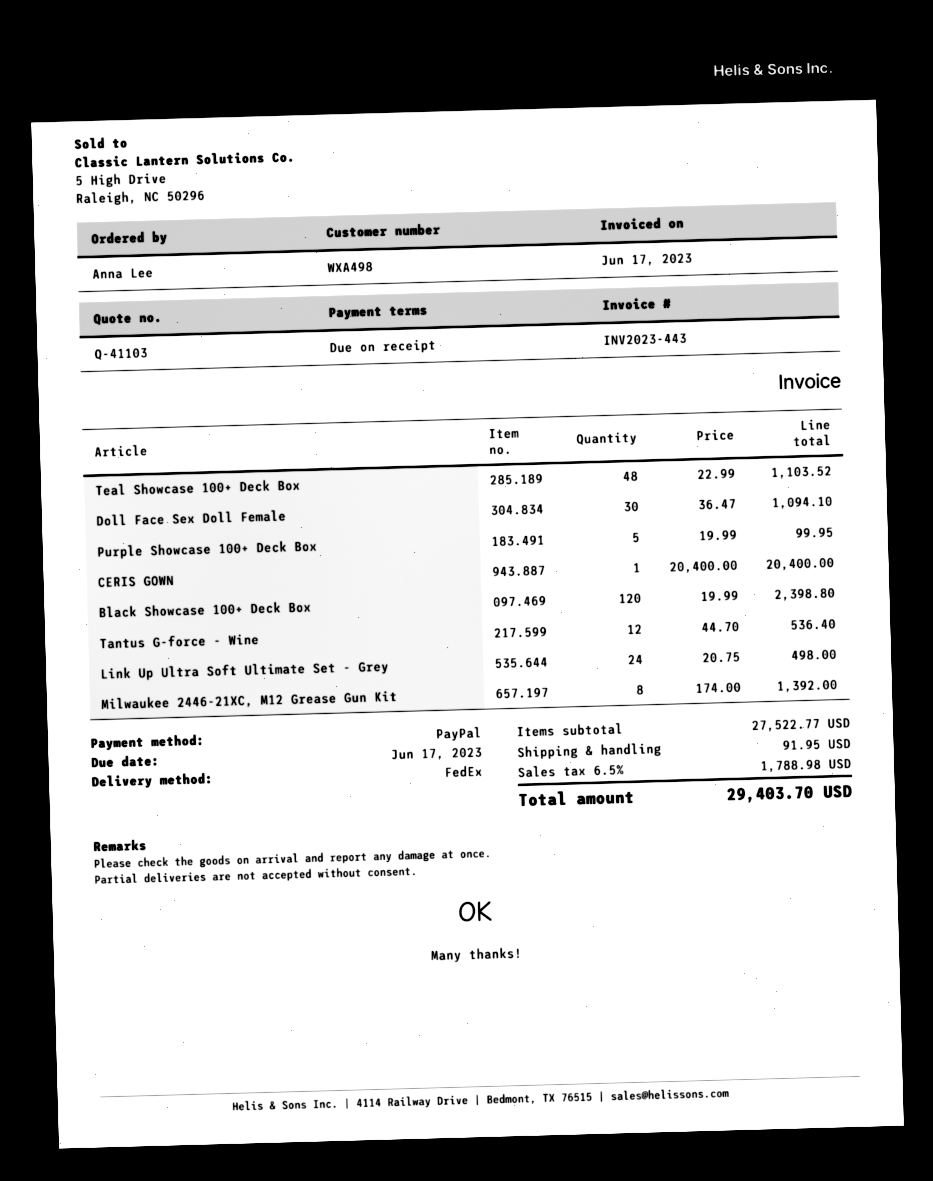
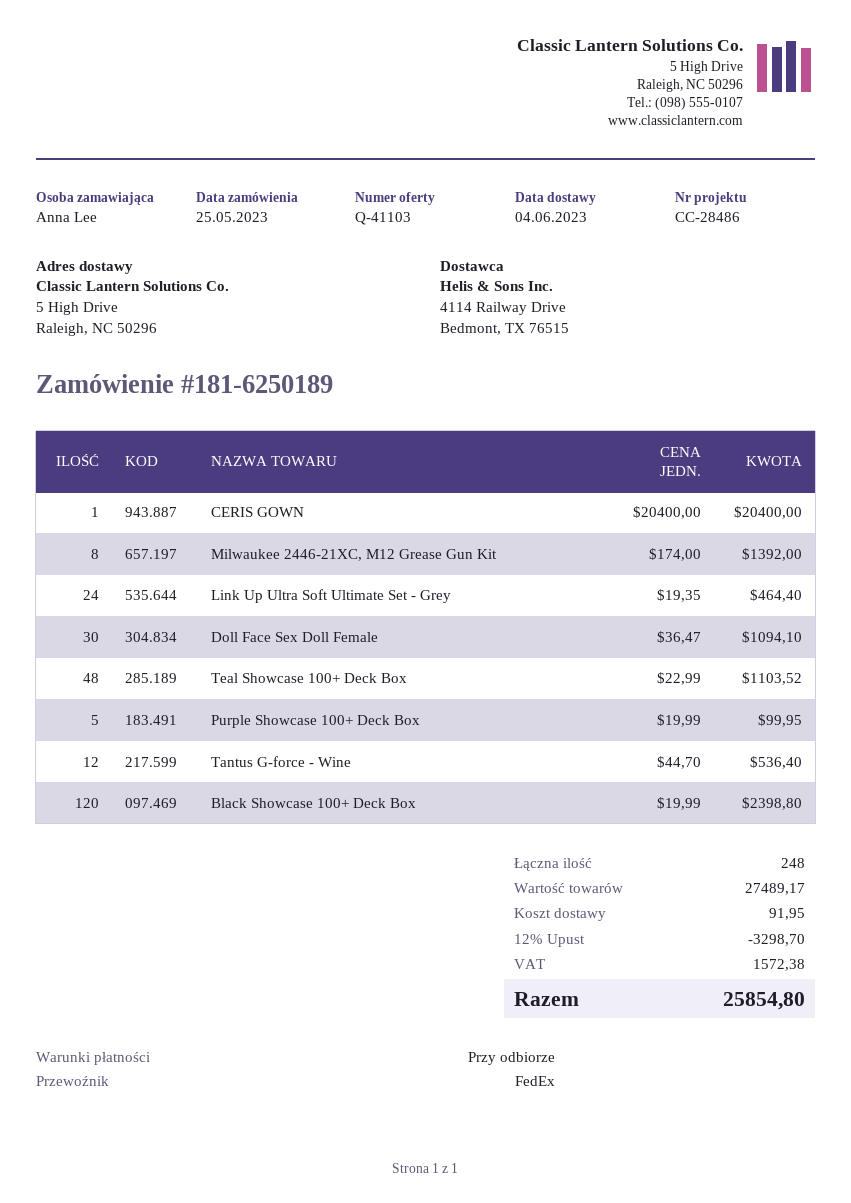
Link Up Ultra Soft Ultimate Set - Grey: 24 x 20.75 = 498.00 -> 24 x 19.35 = 464.40
subtotal: 27522.77 -> 27489.17
discount: none -> 12% = 3298.70
tax: 1788.98 -> 1572.38
total: 29403.70 -> 25854.80

